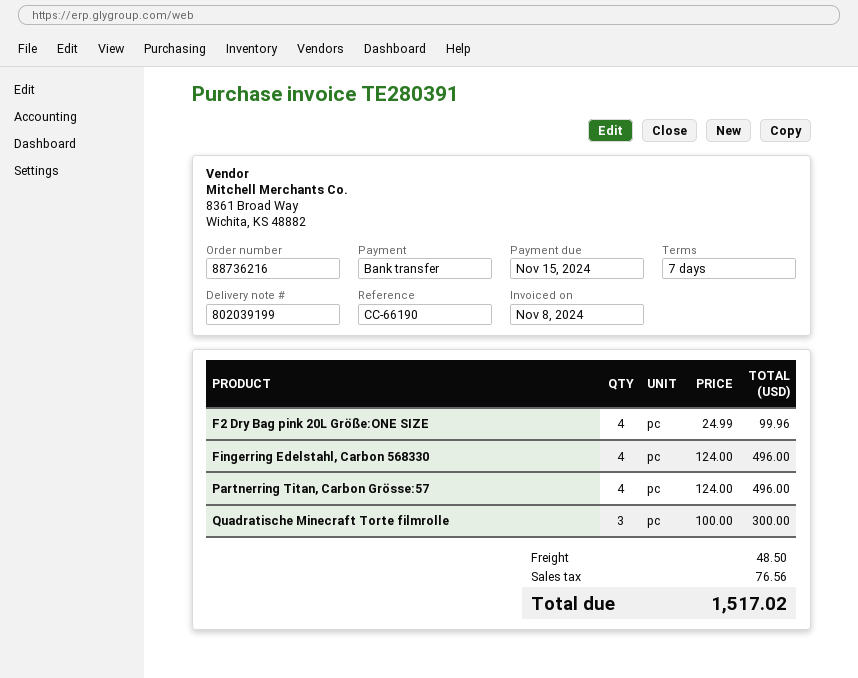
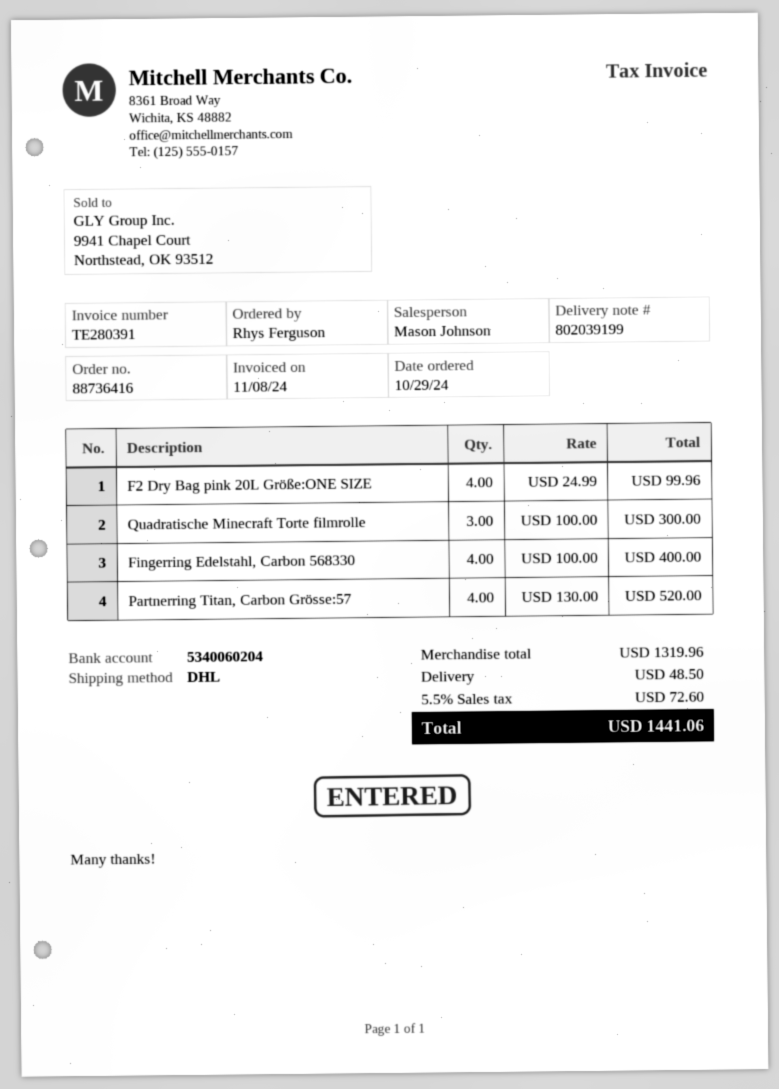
order number: 88736216 -> 88736416
Fingerring Edelstahl, Carbon 568330: 4 x 124.00 = 496.00 -> 4 x 100.00 = 400.00
Partnerring Titan, Carbon Grösse:57: 4 x 124.00 = 496.00 -> 4 x 130.00 = 520.00
tax: 76.56 -> 72.60
total: 1517.02 -> 1441.06

